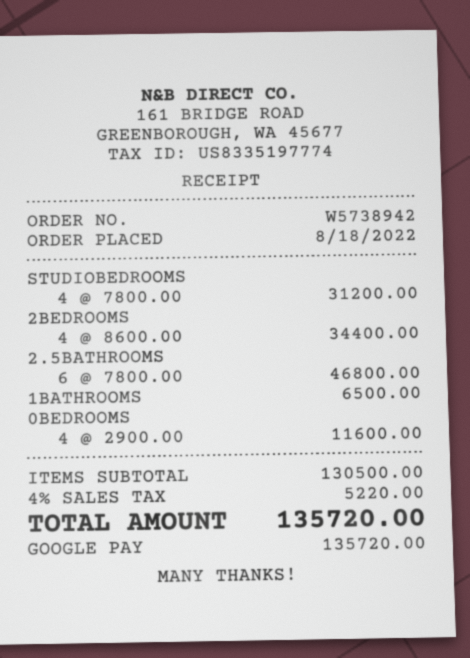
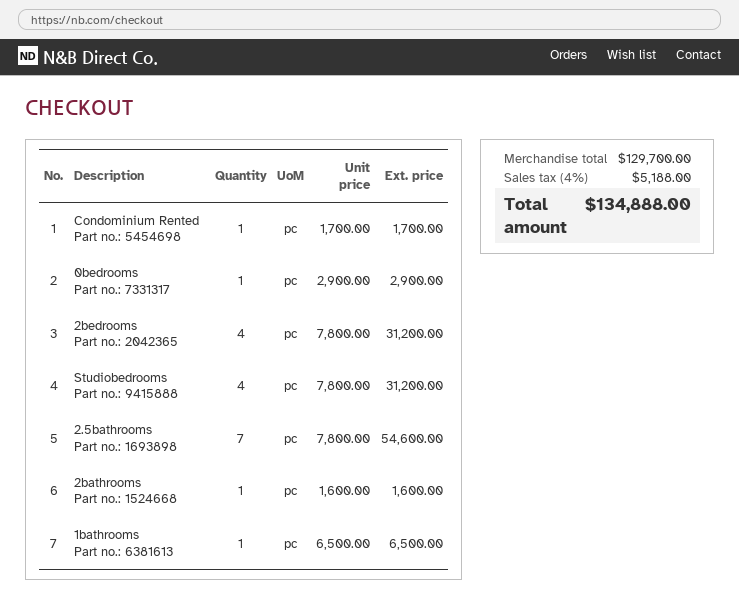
2BEDROOMS: 4 x 8600.00 = 34400.00 -> 4 x 7800.00 = 31200.00
2.5BATHROOMS: 6 x 7800.00 = 46800.00 -> 7 x 7800.00 = 54600.00
0BEDROOMS: 4 x 2900.00 = 11600.00 -> 1 x 2900.00 = 2900.00
Condominium Rented: none -> 1 x 1700.00 = 1700.00
2bathrooms: none -> 1 x 1600.00 = 1600.00
subtotal: 130500.00 -> 129700.00
tax: 4% = 5220.00 -> 4% = 5188.00
total: 135720.00 -> 134888.00

